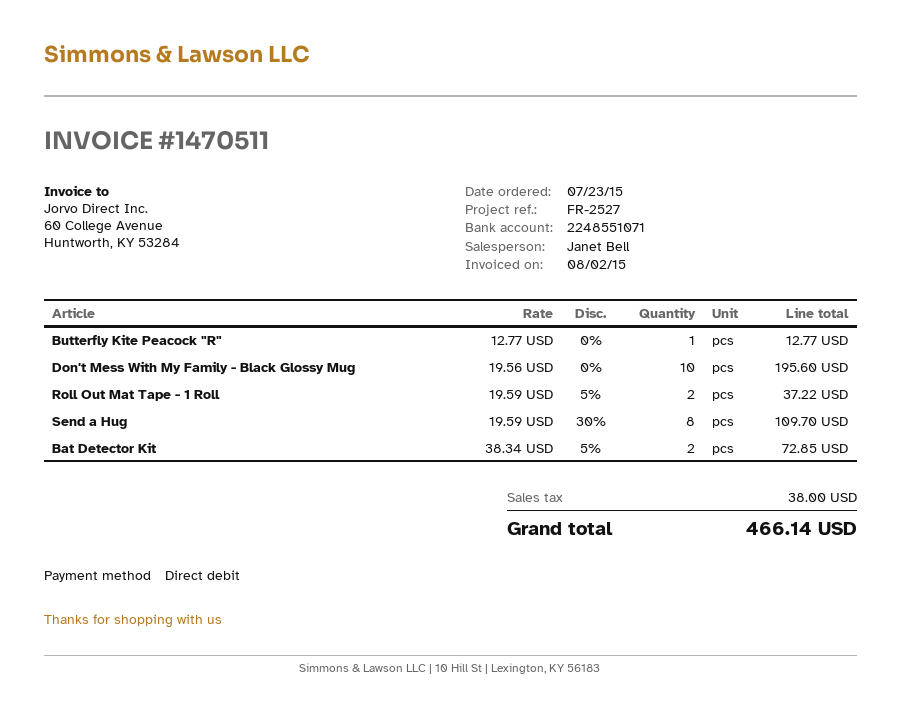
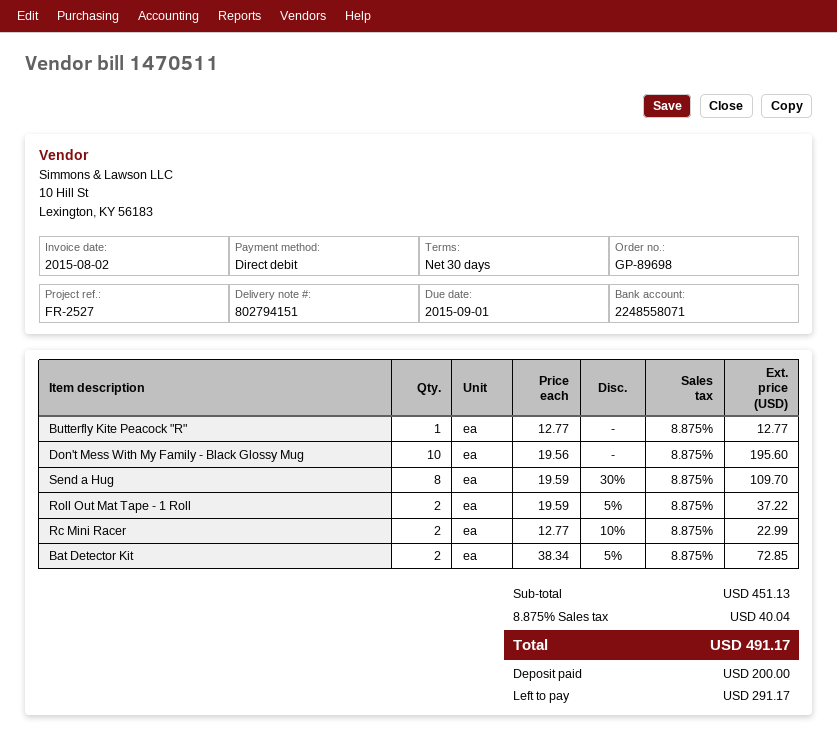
bank account: 2248551071 -> 2248558071
Rc Mini Racer: none -> 2 x 12.77 - 10% = 22.99
tax: 38.00 -> 40.04
total: 466.14 -> 491.17

